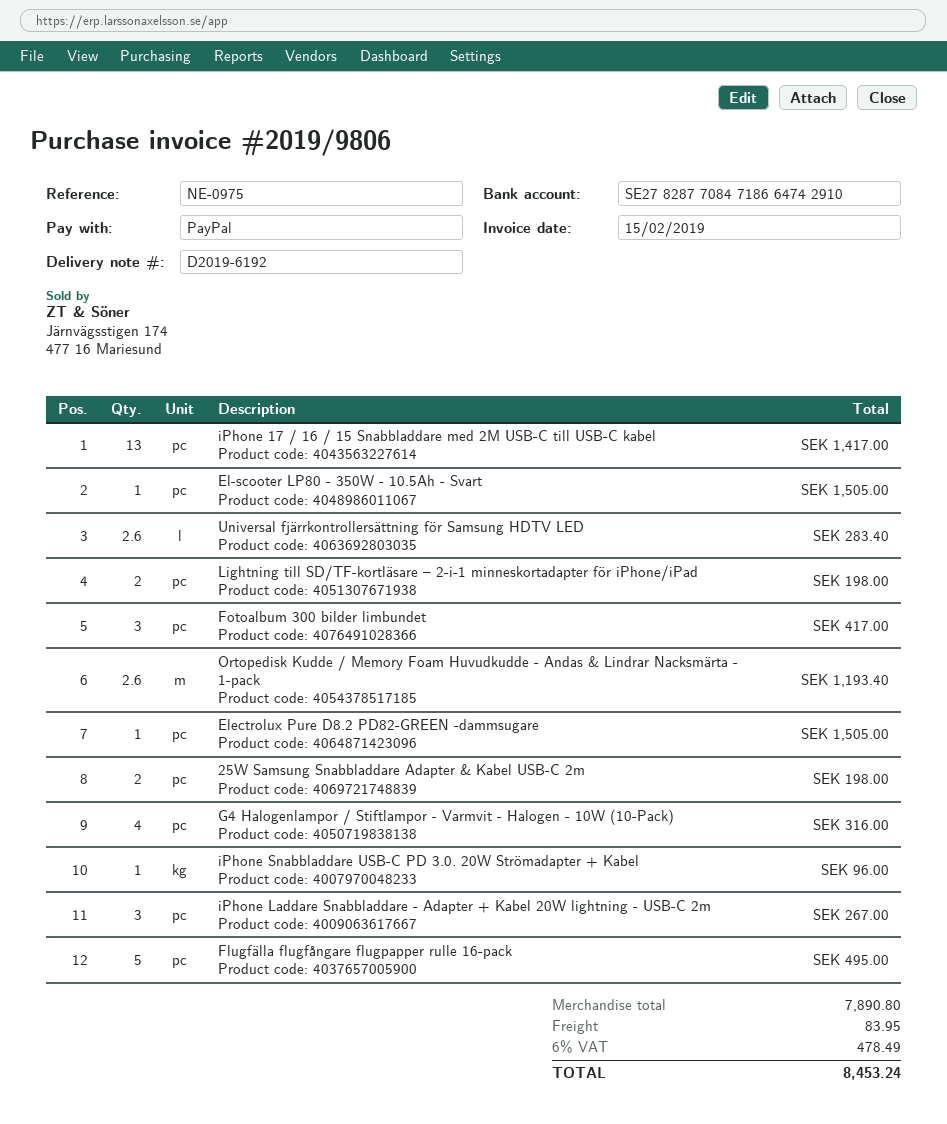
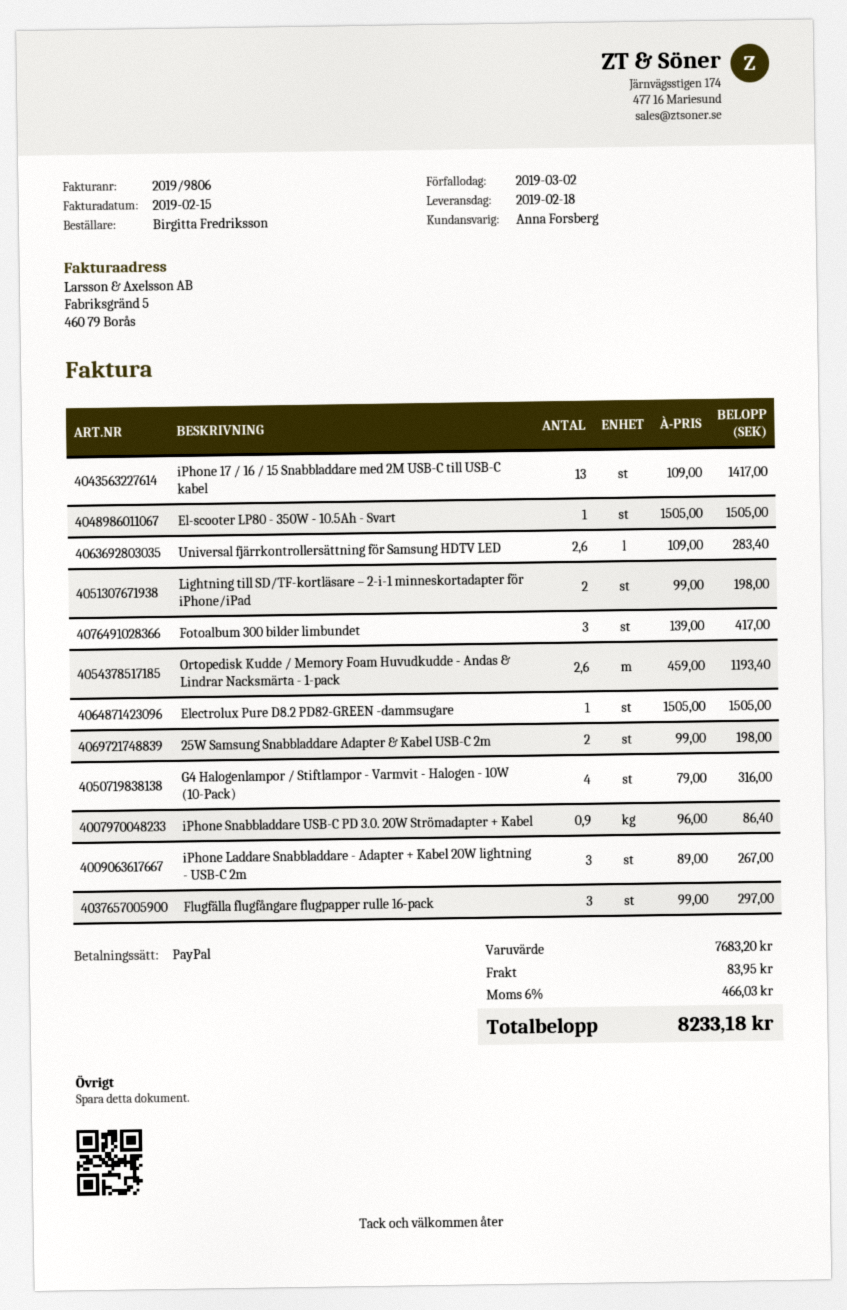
iPhone Snabbladdare USB-C PD 3.0. 20W Strömadapter + Kabel: 1 for 96.00 -> 0.9 for 86.40
Flugfälla flugfångare flugpapper rulle 16-pack: 5 for 495.00 -> 3 for 297.00
subtotal: 7890.80 -> 7683.20
tax: 6% = 478.49 -> 6% = 466.03
total: 8453.24 -> 8233.18

